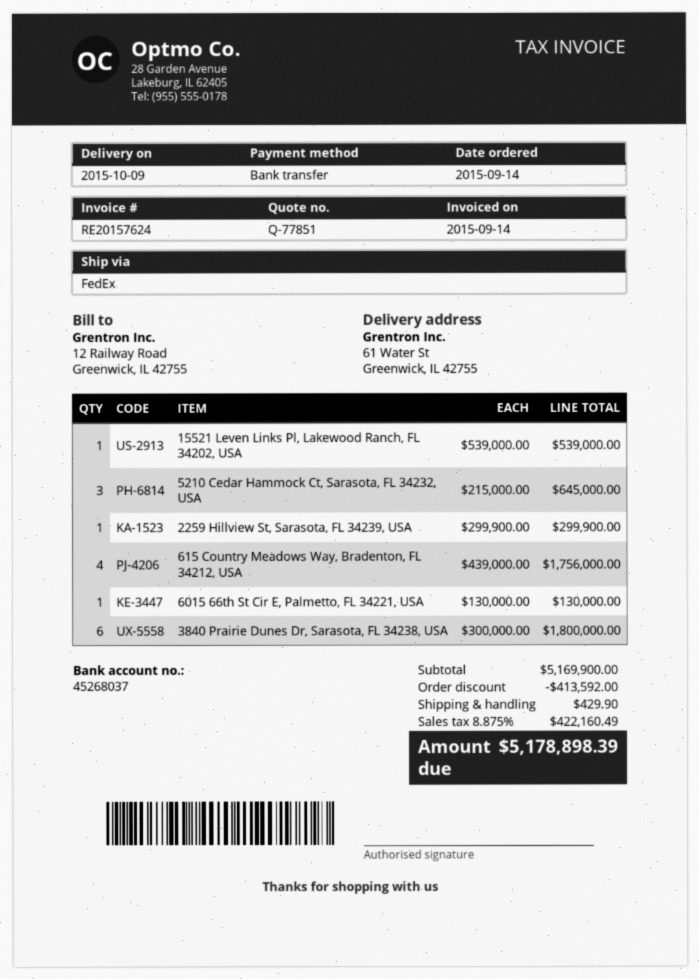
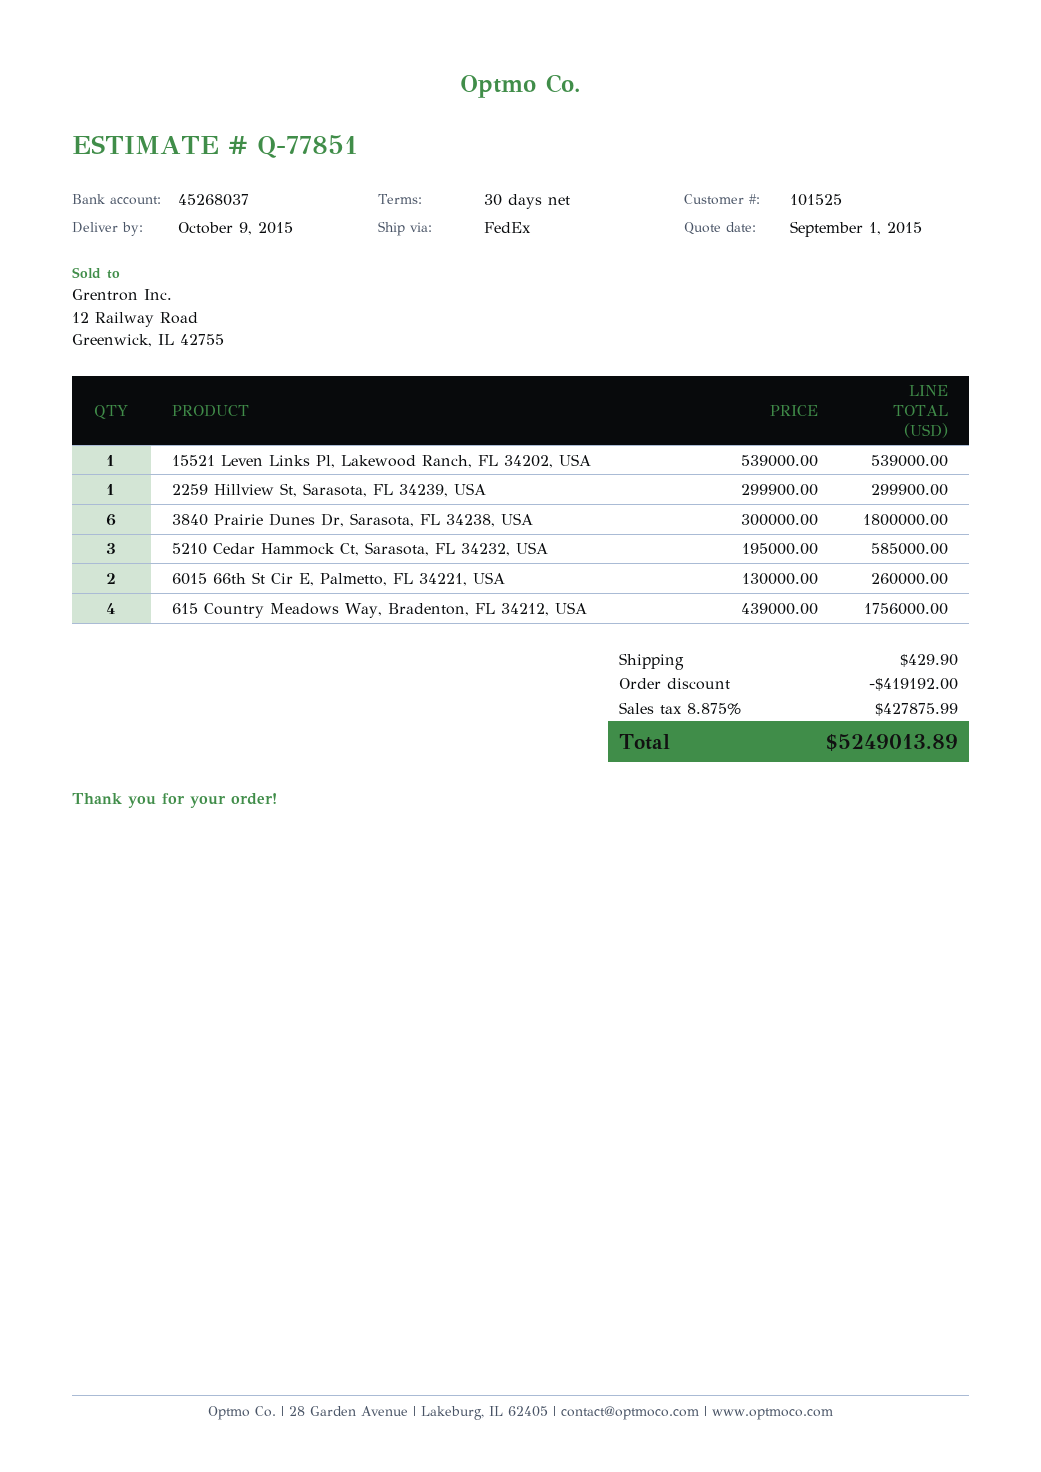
5210 Cedar Hammock Ct, Sarasota, FL 34232, USA: 3 x 215000.00 = 645000.00 -> 3 x 195000.00 = 585000.00
6015 66th St Cir E, Palmetto, FL 34221, USA: 1 x 130000.00 = 130000.00 -> 2 x 130000.00 = 260000.00
discount: 413592.00 -> 419192.00
tax: 8.875% = 422160.49 -> 8.875% = 427875.99
total: 5178898.39 -> 5249013.89

